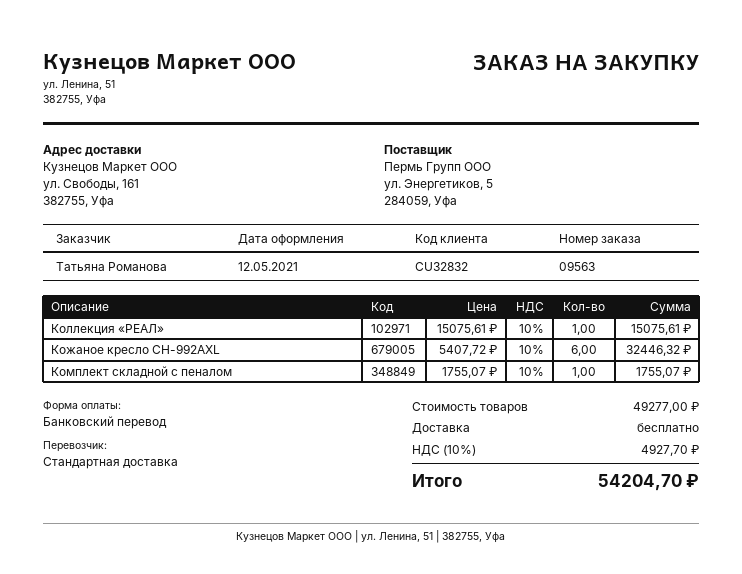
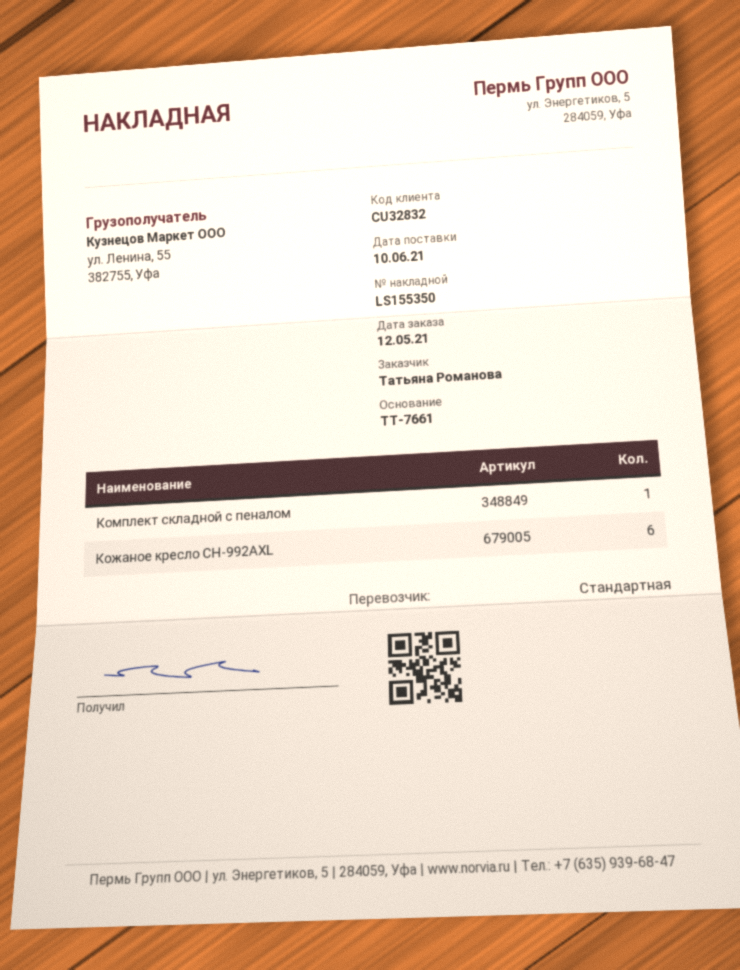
ship to: ул. Свободы, 161, 382755, Уфа -> ул. Ленина, 55, 382755, Уфа
Коллекция «РЕАЛ»: 1 -> none

